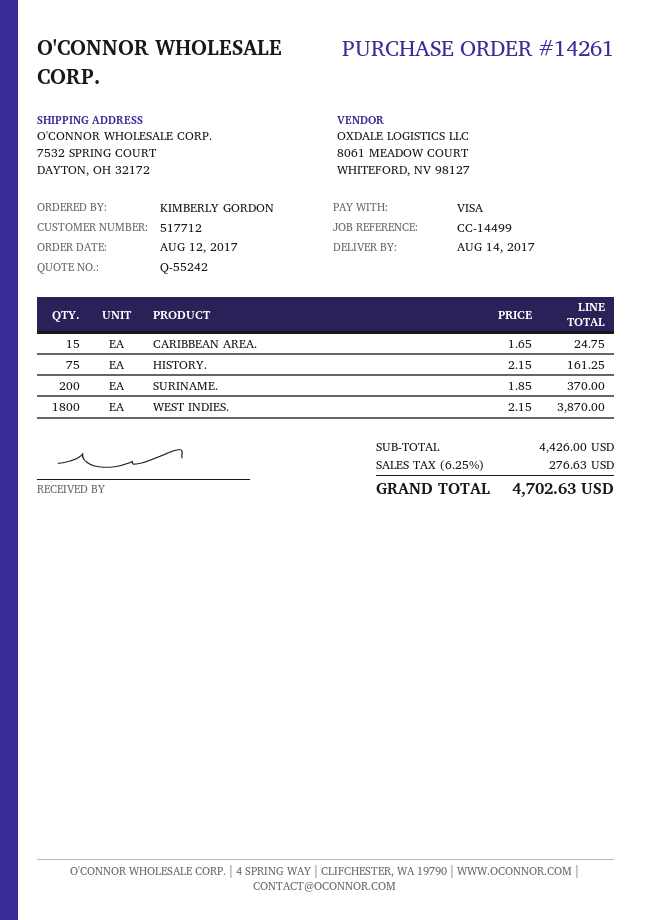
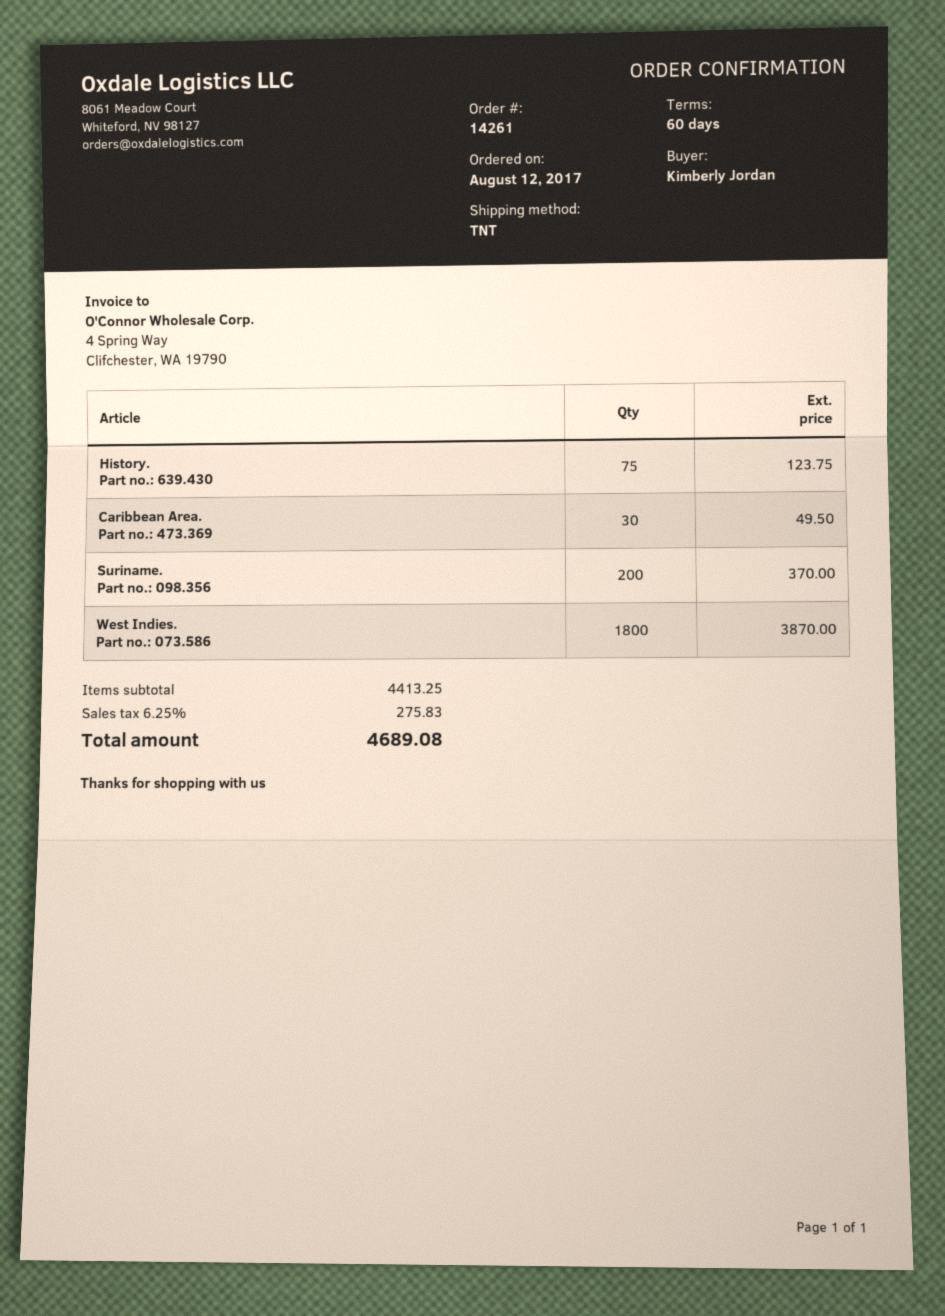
ordered by: KIMBERLY GORDON -> Kimberly Jordan
CARIBBEAN AREA.: 15 for 24.75 -> 30 for 49.50
HISTORY.: 75 for 161.25 -> 75 for 123.75
subtotal: 4426.00 -> 4413.25
tax: 6.25% = 276.63 -> 6.25% = 275.83
total: 4702.63 -> 4689.08

